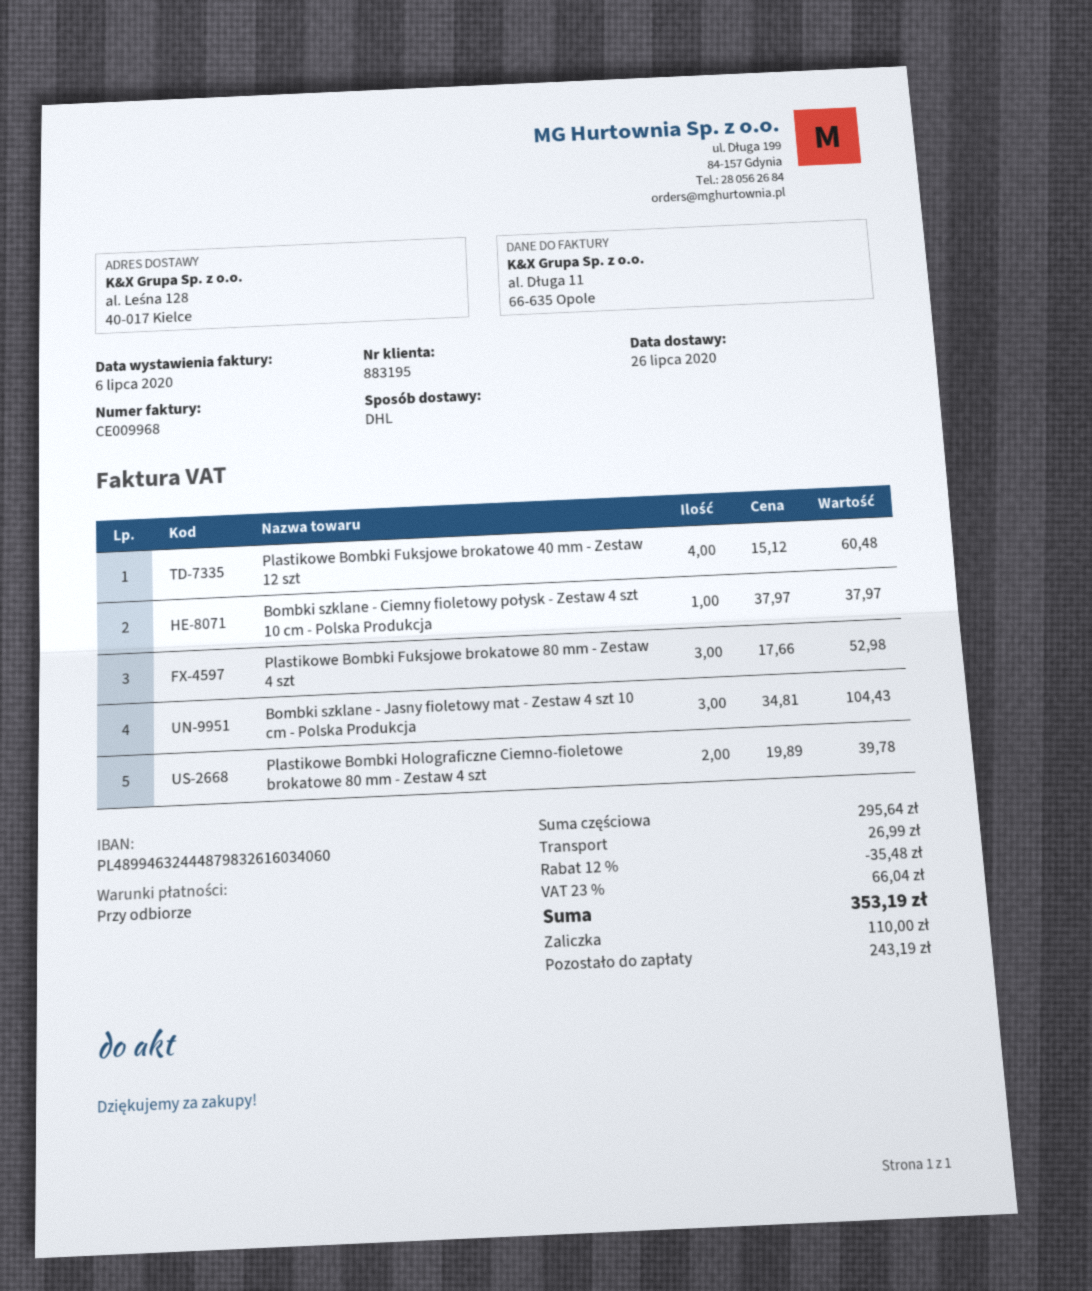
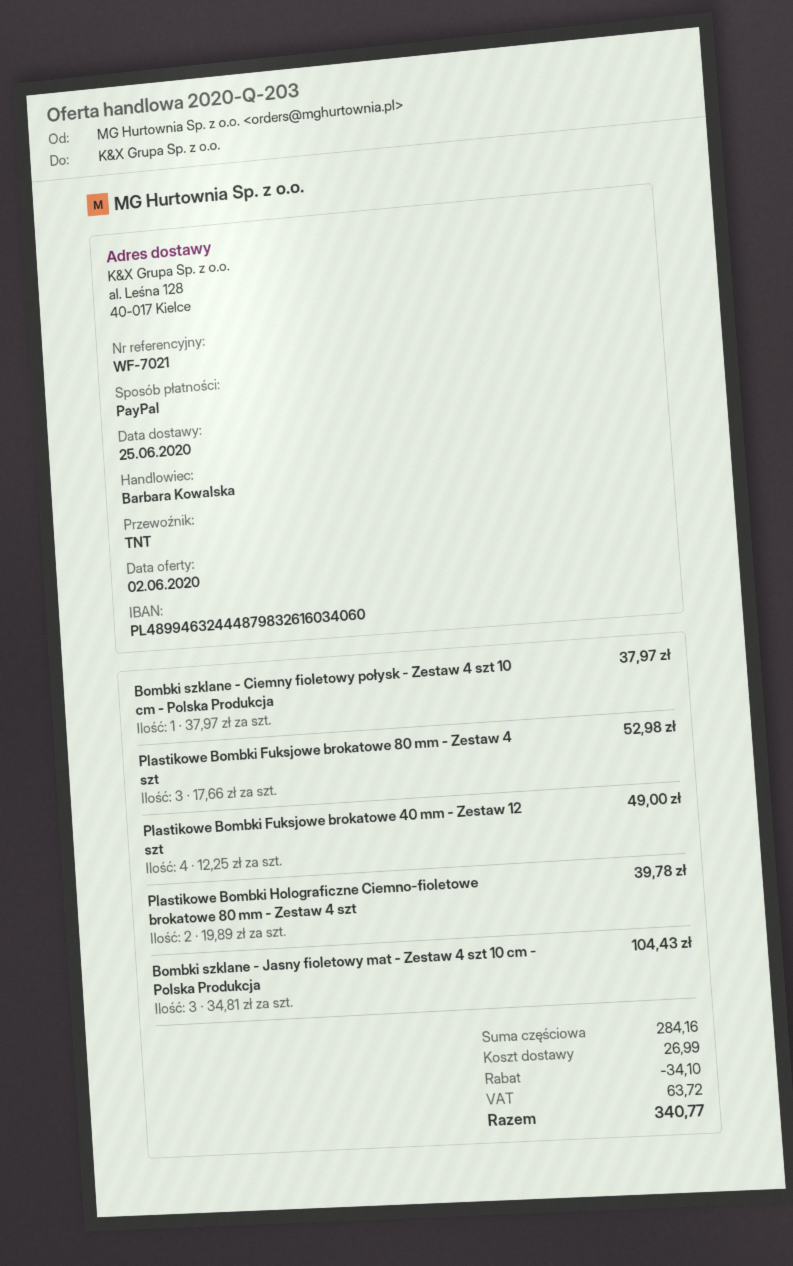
delivery date: 2020-07-26 -> 2020-06-25
shipping method: DHL -> TNT
Plastikowe Bombki Fuksjowe brokatowe 40 mm - Zestaw 12 szt: 4 x 15.12 = 60.48 -> 4 x 12.25 = 49.00
subtotal: 295.64 -> 284.16
discount: 35.48 -> 34.10
tax: 66.04 -> 63.72
total: 353.19 -> 340.77

